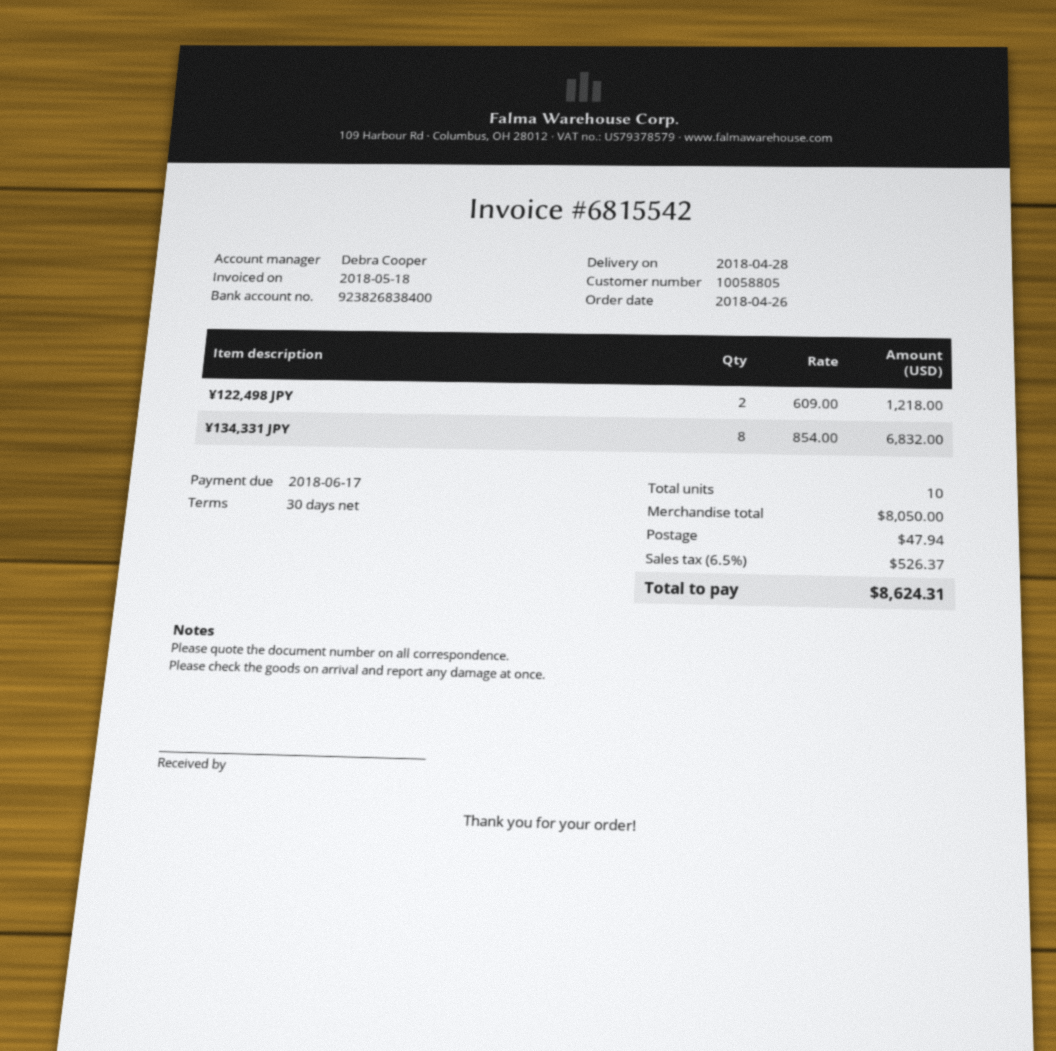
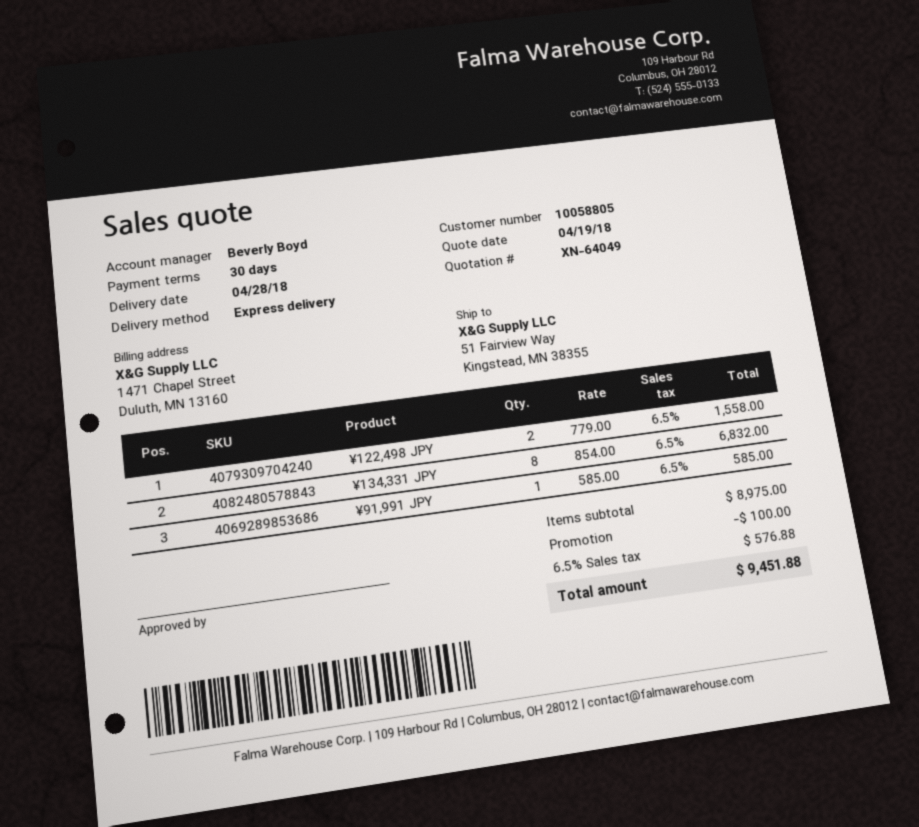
sales rep: Debra Cooper -> Beverly Boyd
¥122,498 JPY: 2 x 609.00 = 1218.00 -> 2 x 779.00 = 1558.00
¥91,991 JPY: none -> 1 x 585.00 = 585.00
subtotal: 8050.00 -> 8975.00
discount: none -> 100.00
shipping: 47.94 -> none
tax: 6.5% = 526.37 -> 6.5% = 576.88
total: 8624.31 -> 9451.88

